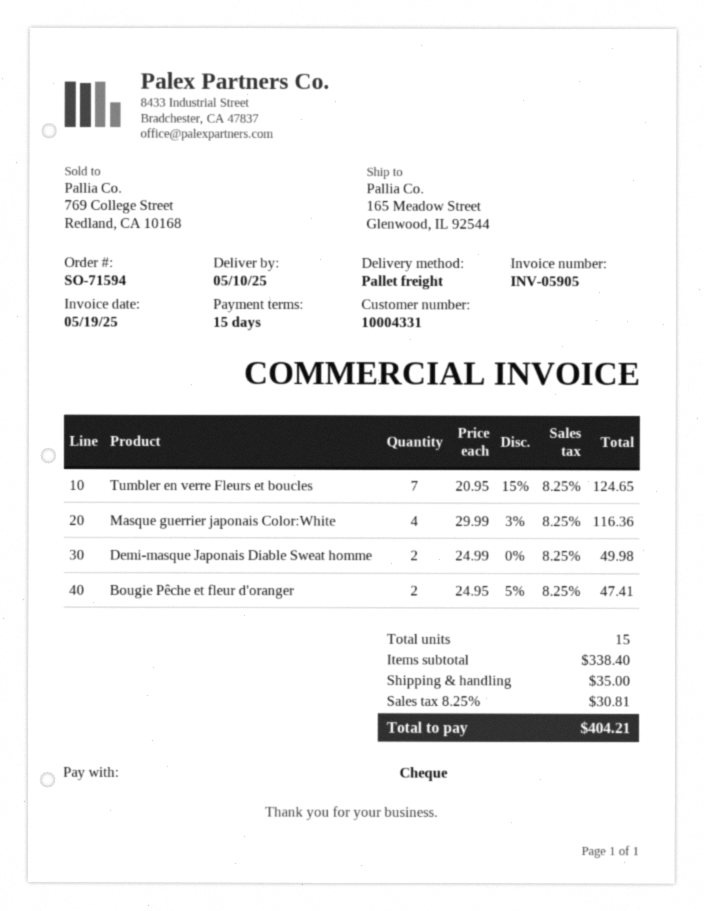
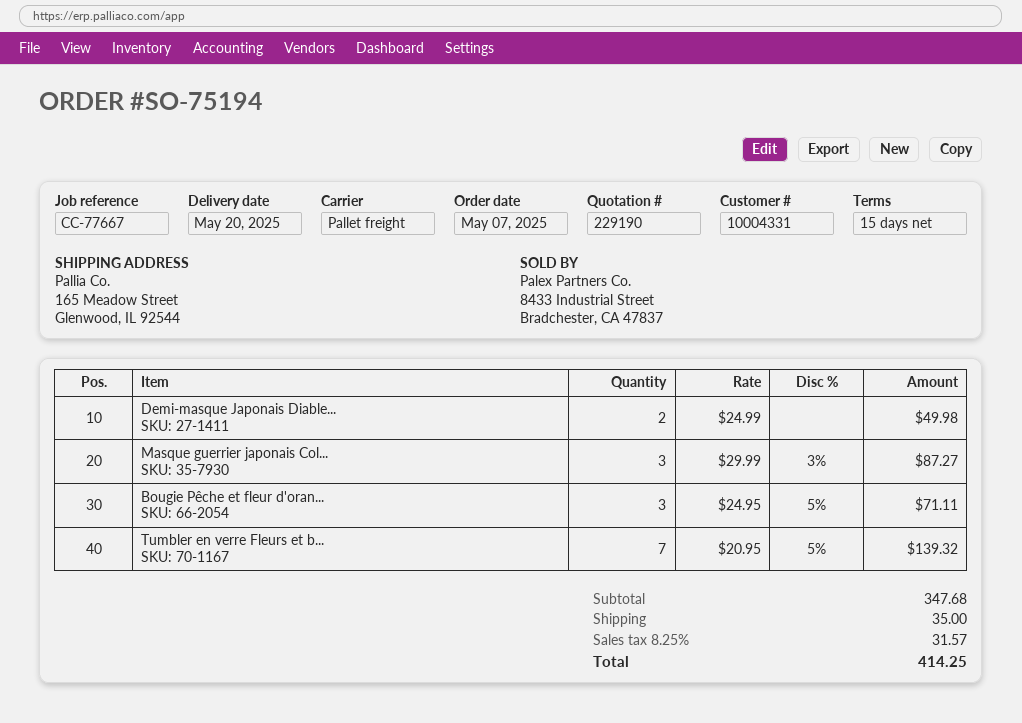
order number: SO-71594 -> SO-75194
delivery date: 2025-05-10 -> 2025-05-20
Tumbler en verre Fleurs et boucles: 7 x 20.95 - 15% = 124.65 -> 7 x 20.95 - 5% = 139.32
Masque guerrier japonais Color:White: 4 x 29.99 - 3% = 116.36 -> 3 x 29.99 - 3% = 87.27
Bougie Pêche et fleur d'oranger: 2 x 24.95 - 5% = 47.41 -> 3 x 24.95 - 5% = 71.11
subtotal: 338.40 -> 347.68
tax: 8.25% = 30.81 -> 8.25% = 31.57
total: 404.21 -> 414.25

